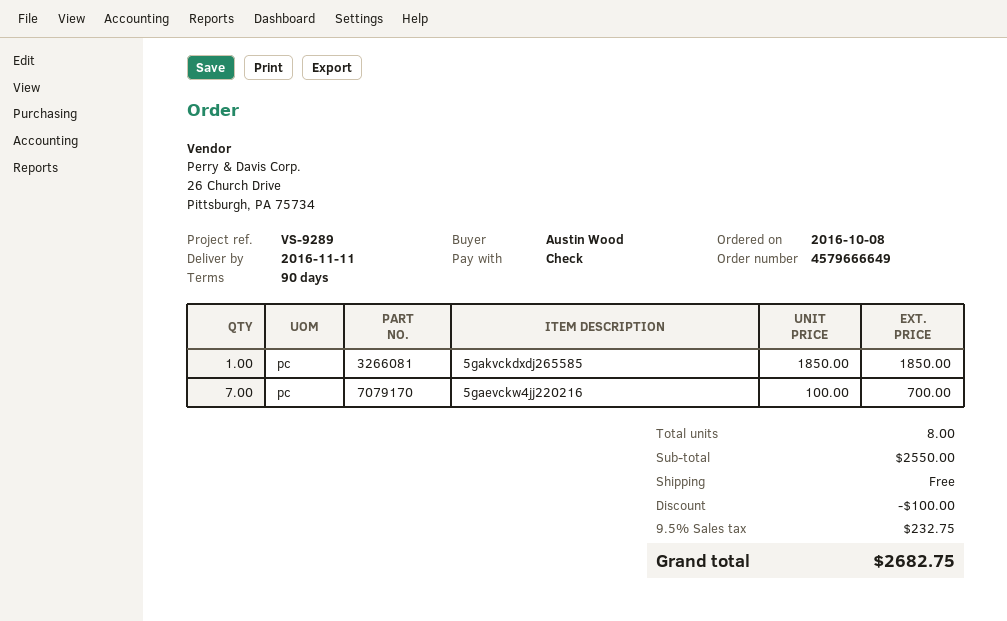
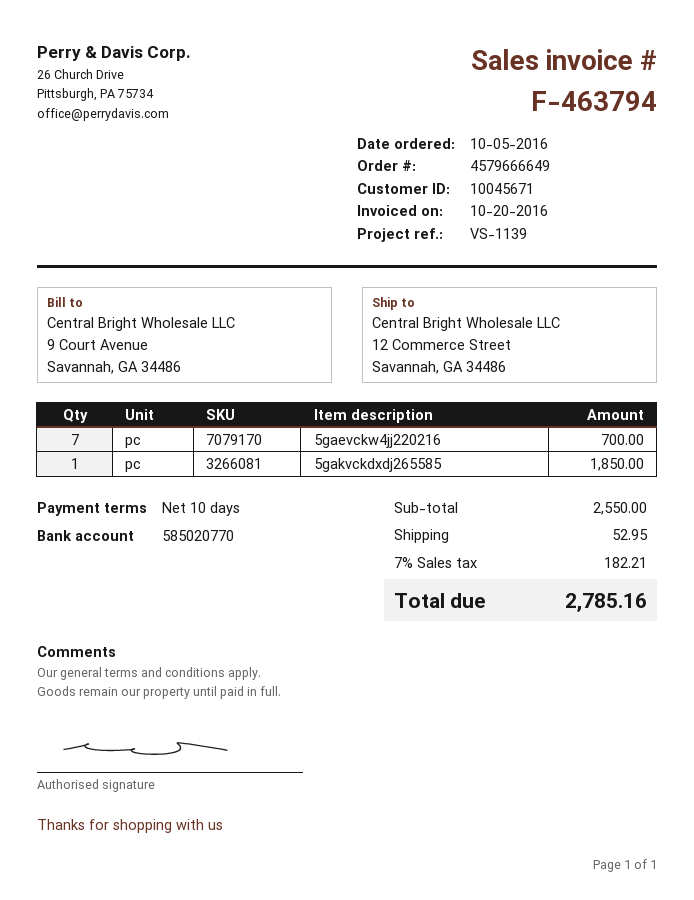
order date: 2016-10-08 -> 2016-10-05
payment terms: 90 days -> 10 days
reference: VS-9289 -> VS-1139
discount: 100.00 -> none
shipping: 0.00 -> 52.95
tax: 9.5% = 232.75 -> 7% = 182.21
total: 2682.75 -> 2785.16

